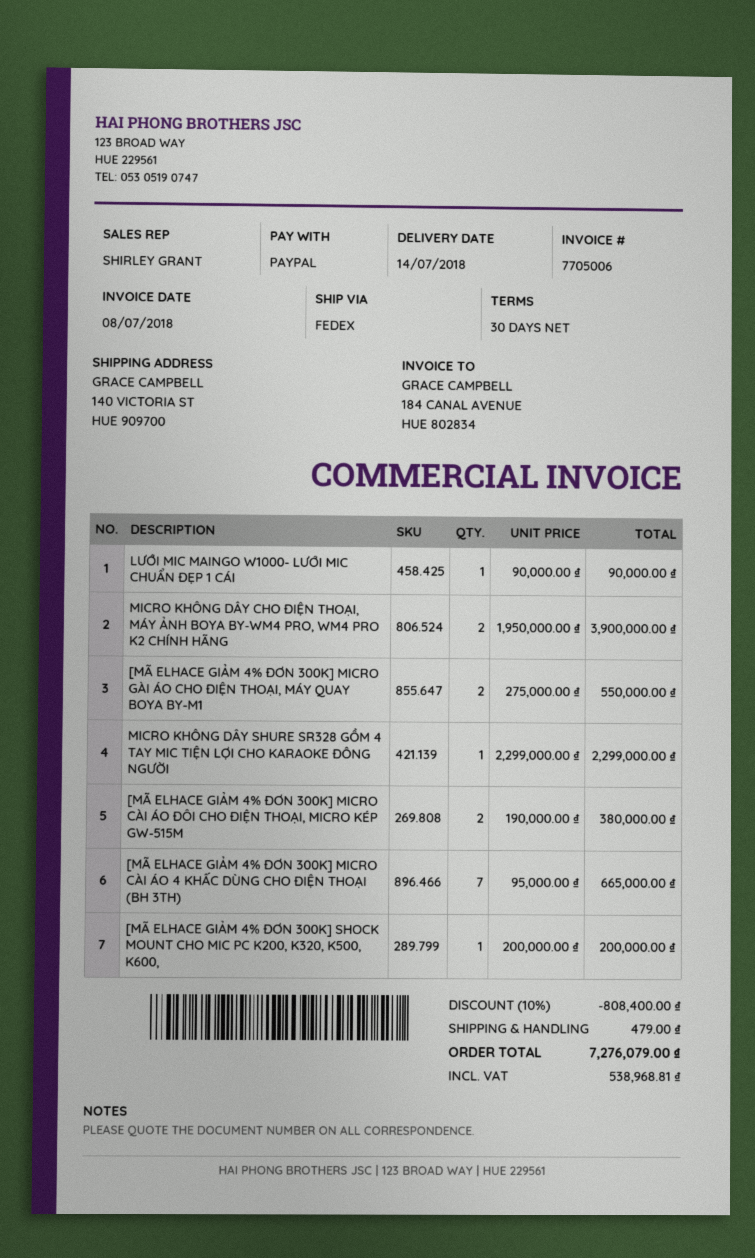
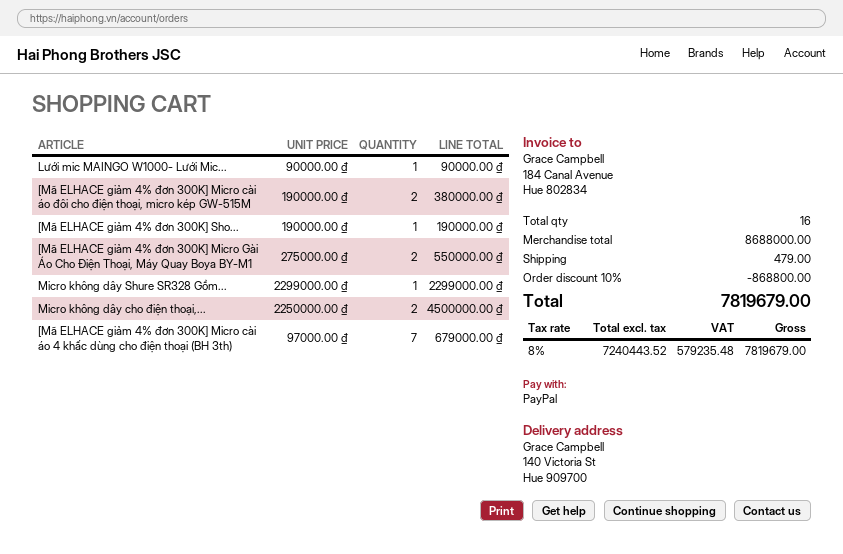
MICRO KHÔNG DÂY CHO ĐIỆN THOẠI, MÁY ẢNH BOYA BY-WM4 PRO, WM4 PRO K2 CHÍNH HÃNG: 2 x 1950000.00 = 3900000.00 -> 2 x 2250000.00 = 4500000.00
[MÃ ELHACE GIẢM 4% ĐƠN 300K] MICRO CÀI ÁO 4 KHẤC DÙNG CHO ĐIỆN THOẠI (BH 3TH): 7 x 95000.00 = 665000.00 -> 7 x 97000.00 = 679000.00
[MÃ ELHACE GIẢM 4% ĐƠN 300K] SHOCK MOUNT CHO MIC PC K200, K320, K500, K600,: 1 x 200000.00 = 200000.00 -> 1 x 190000.00 = 190000.00
discount: 10% = 808400.00 -> 10% = 868800.00
tax: 538968.81 -> 579235.48
total: 7276079.00 -> 7819679.00

